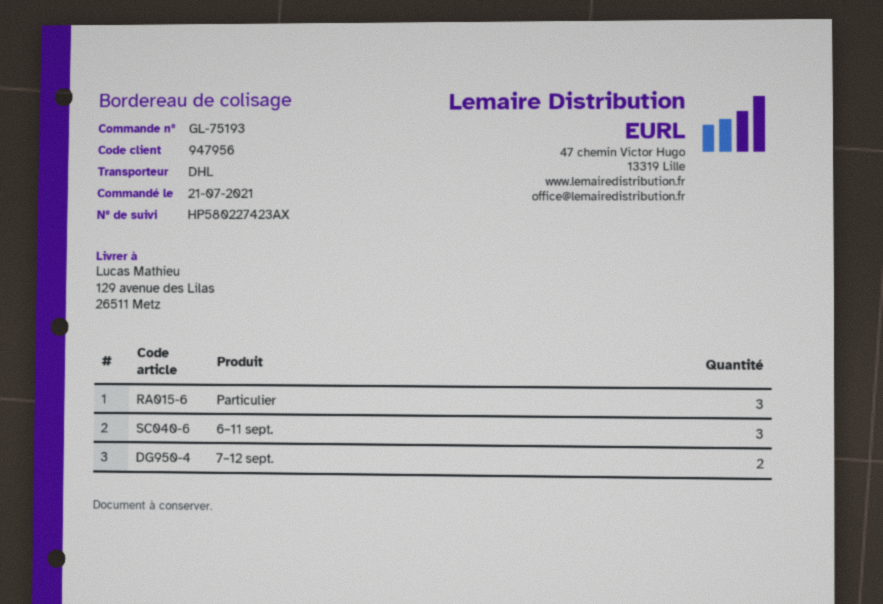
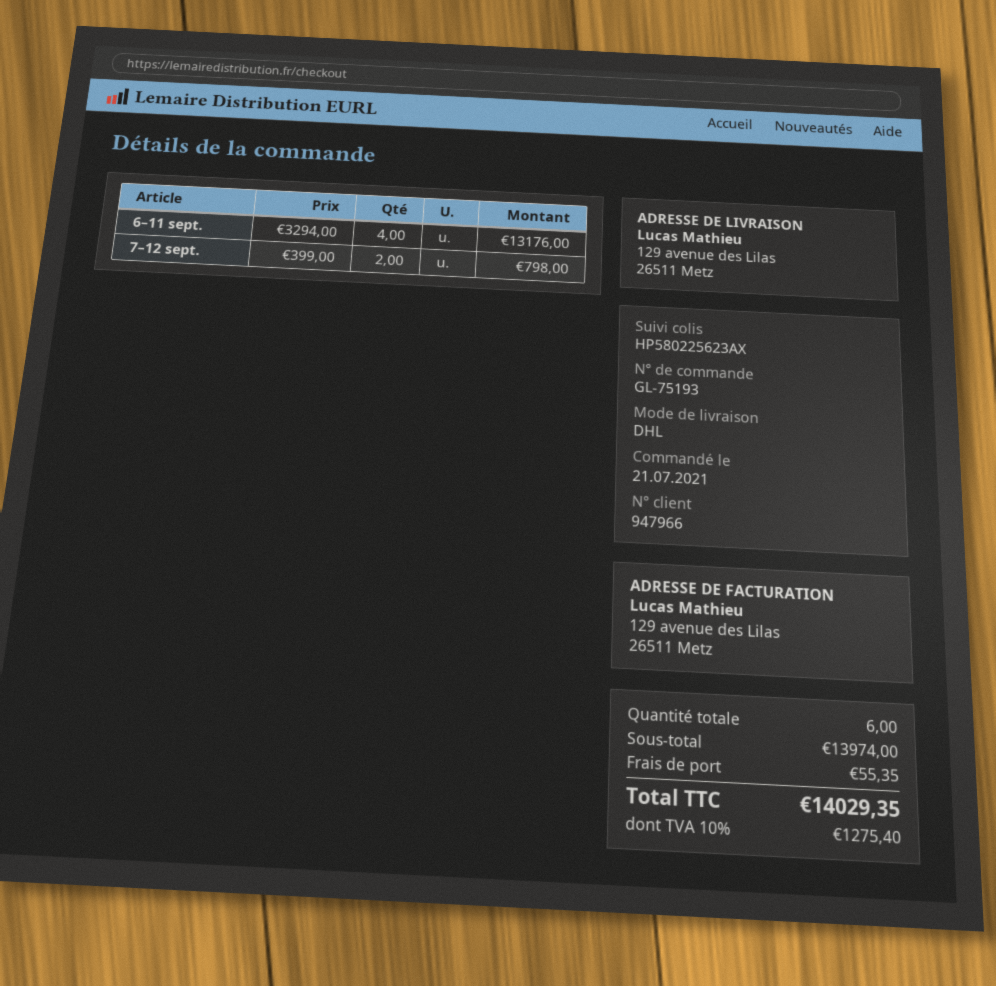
customer number: 947956 -> 947966
tracking number: HP580227423AX -> HP580225623AX
Particulier: 3 -> none
6–11 sept.: 3 -> 4

